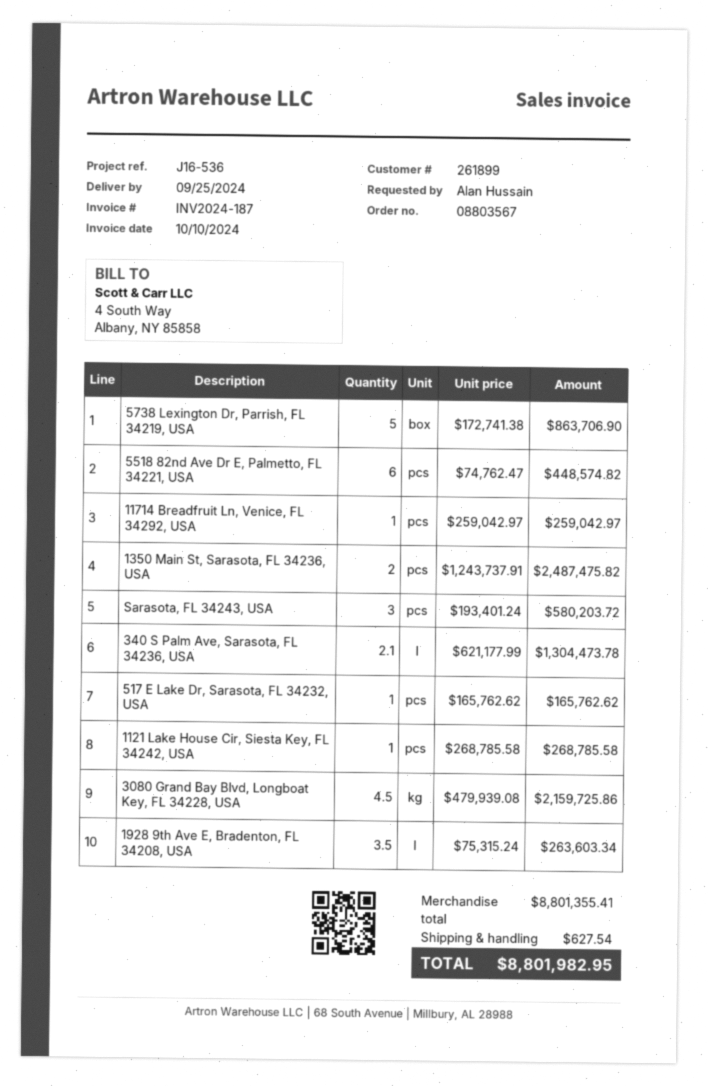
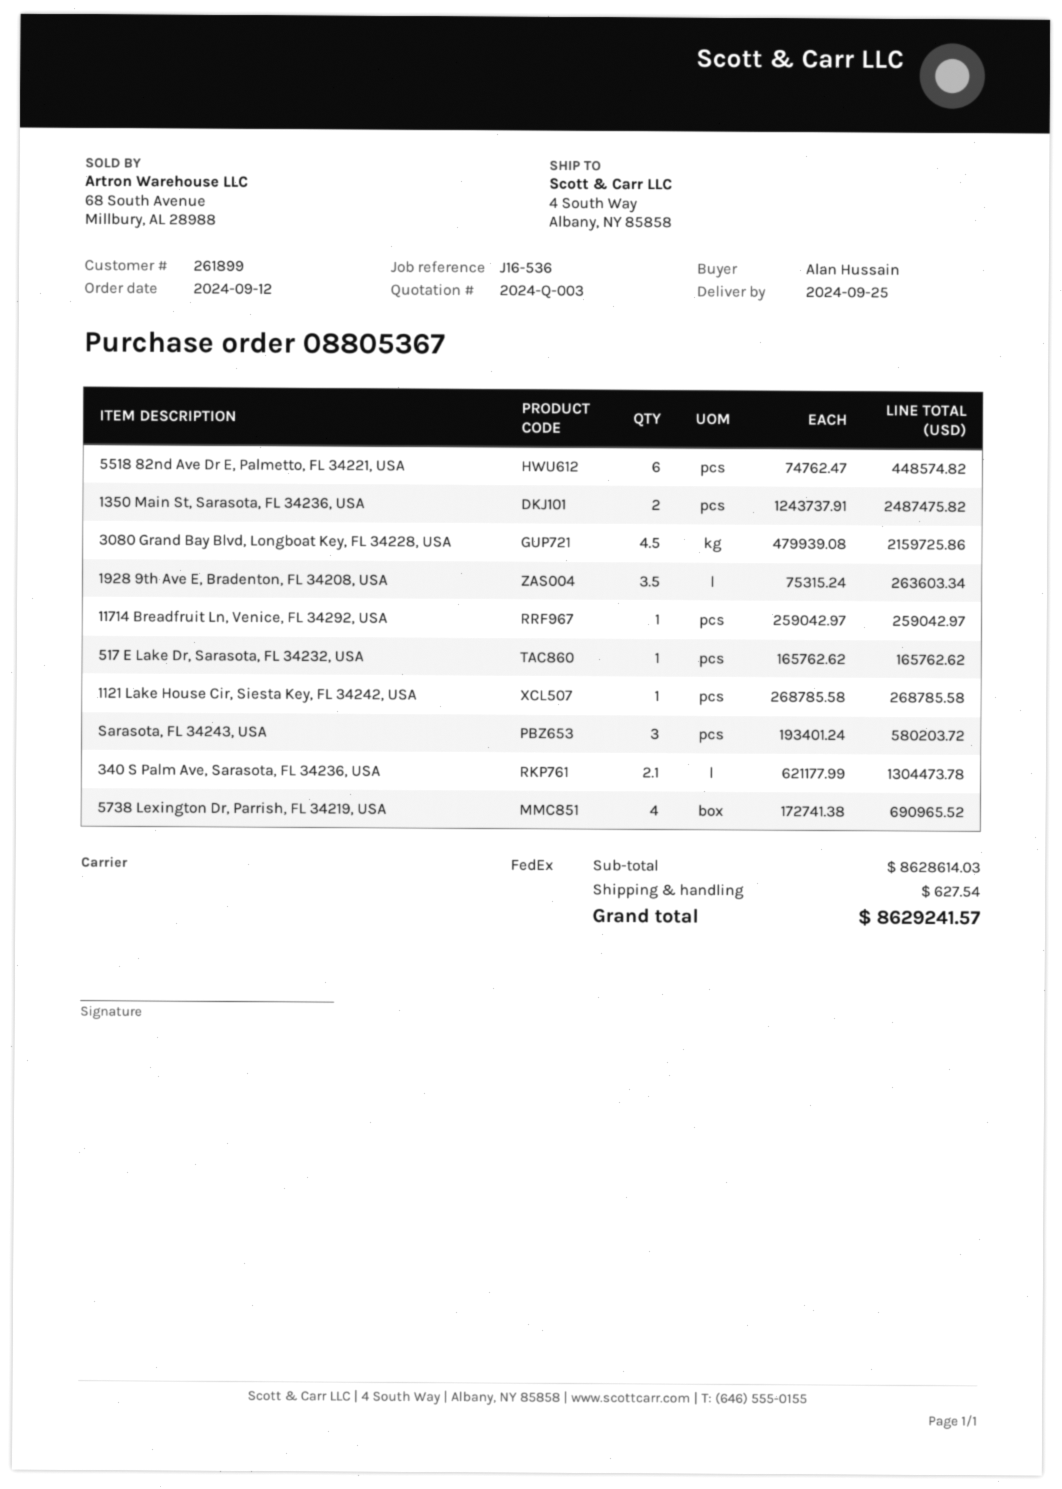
order number: 08803567 -> 08805367
5738 Lexington Dr, Parrish, FL 34219, USA: 5 x 172741.38 = 863706.90 -> 4 x 172741.38 = 690965.52
subtotal: 8801355.41 -> 8628614.03
total: 8801982.95 -> 8629241.57

